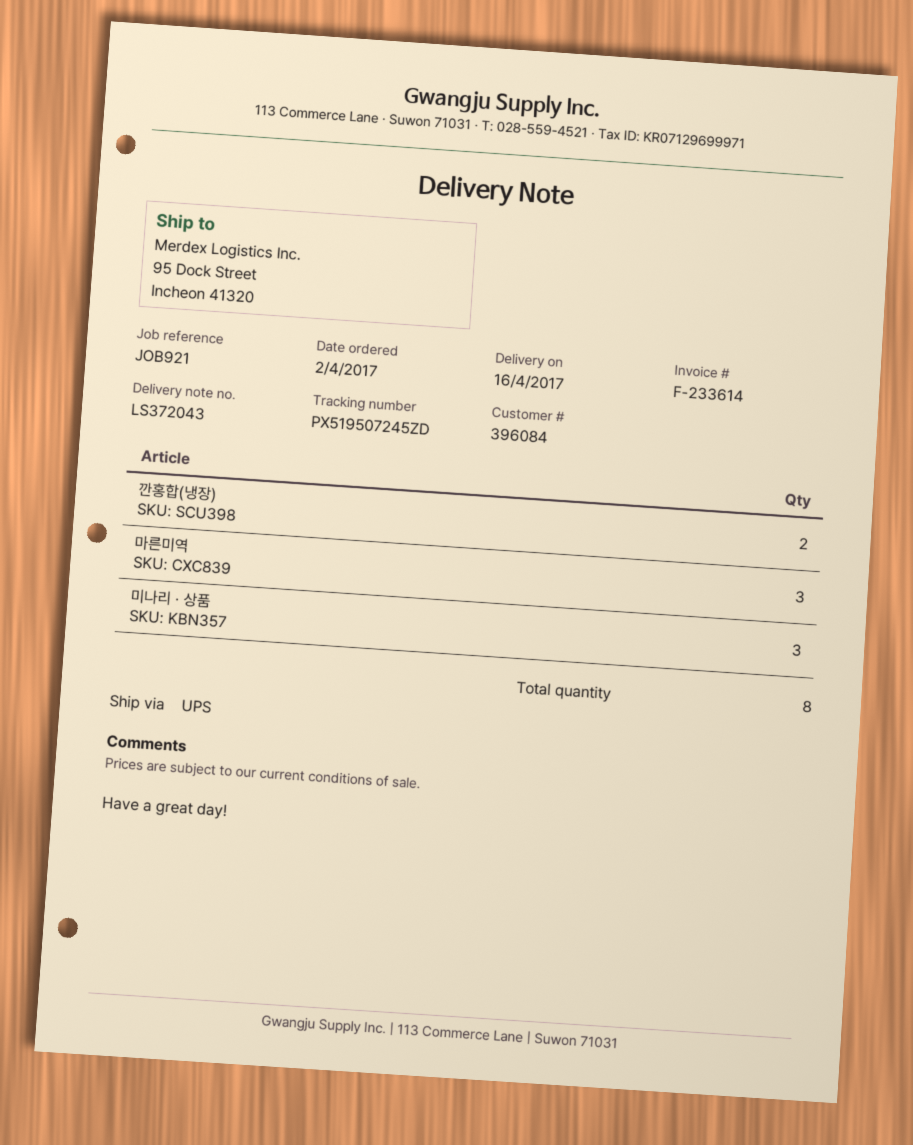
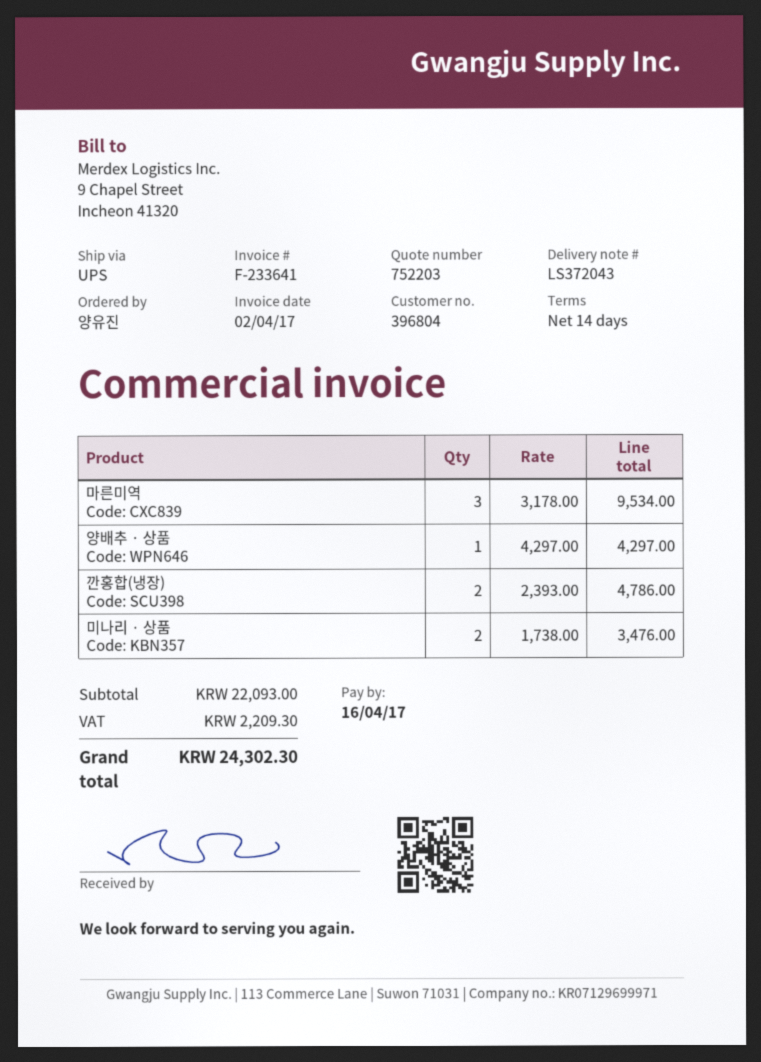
invoice number: F-233614 -> F-233641
customer number: 396084 -> 396804
미나리 · 상품: 3 -> 2
양배추 · 상품: none -> 1

